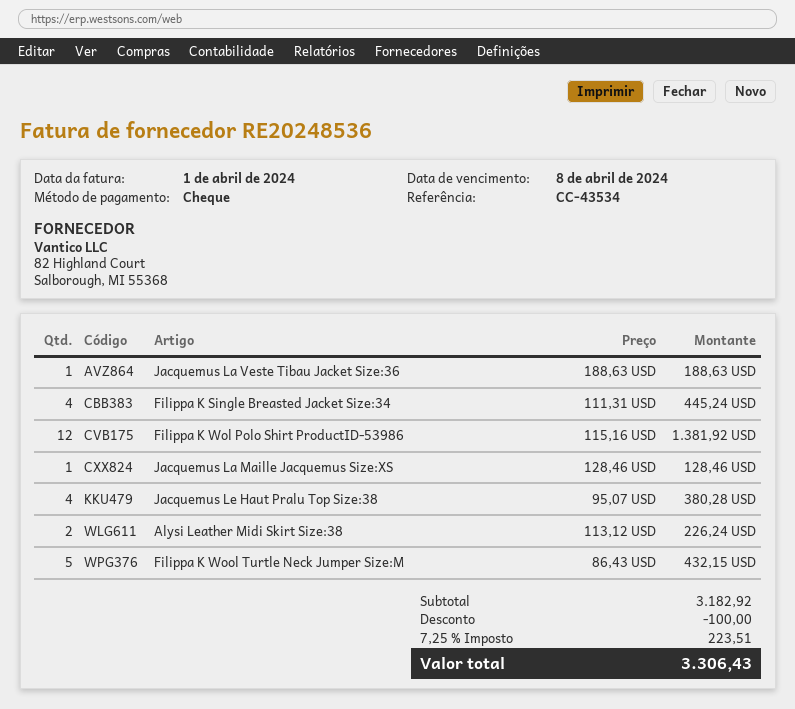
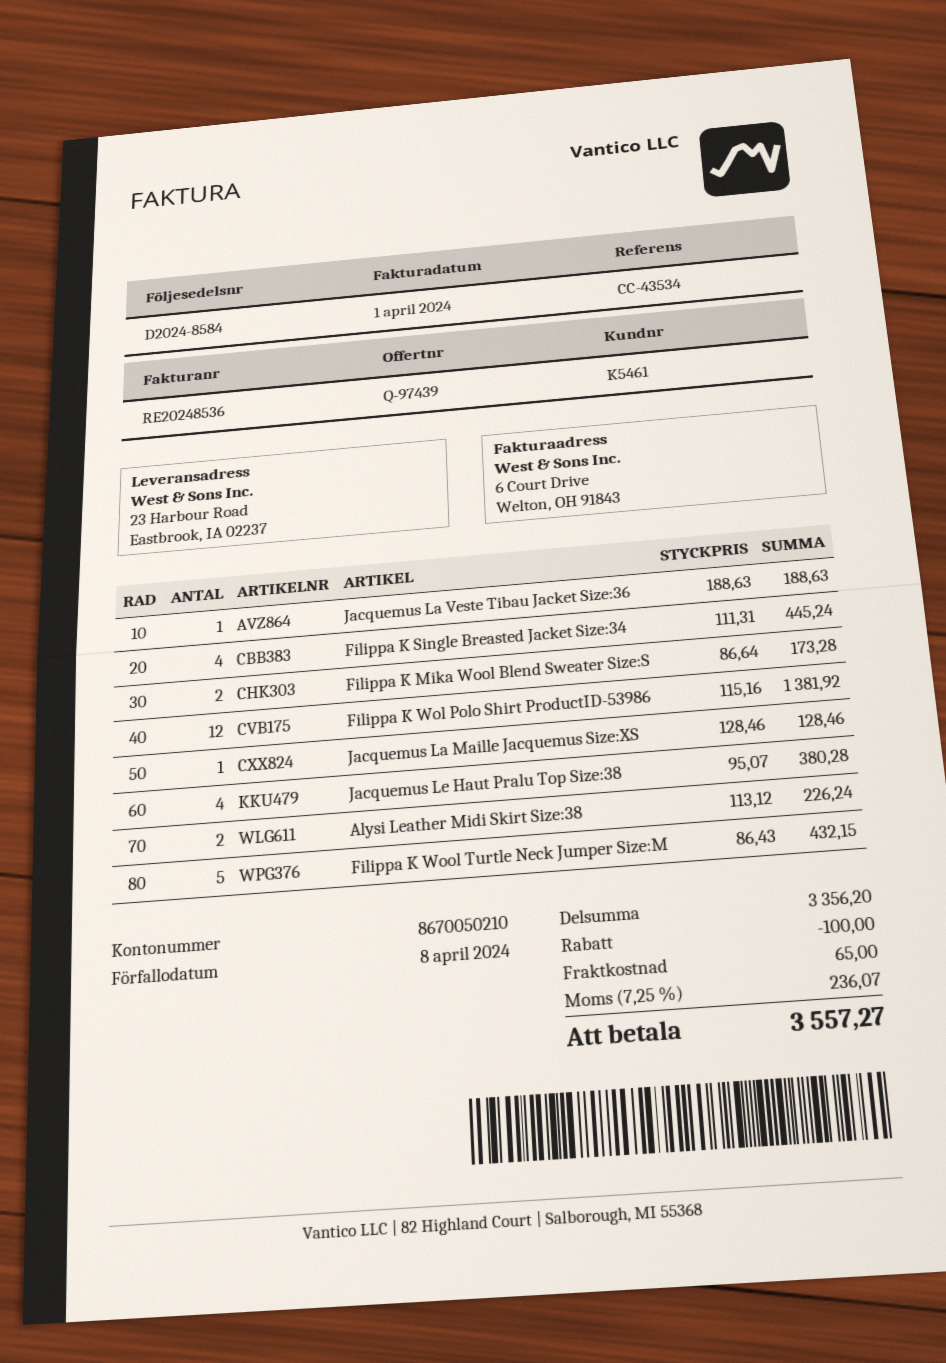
Filippa K Mika Wool Blend Sweater Size:S: none -> 2 x 86.64 = 173.28
subtotal: 3182.92 -> 3356.20
shipping: none -> 65.00
tax: 7.25% = 223.51 -> 7.25% = 236.07
total: 3306.43 -> 3557.27

